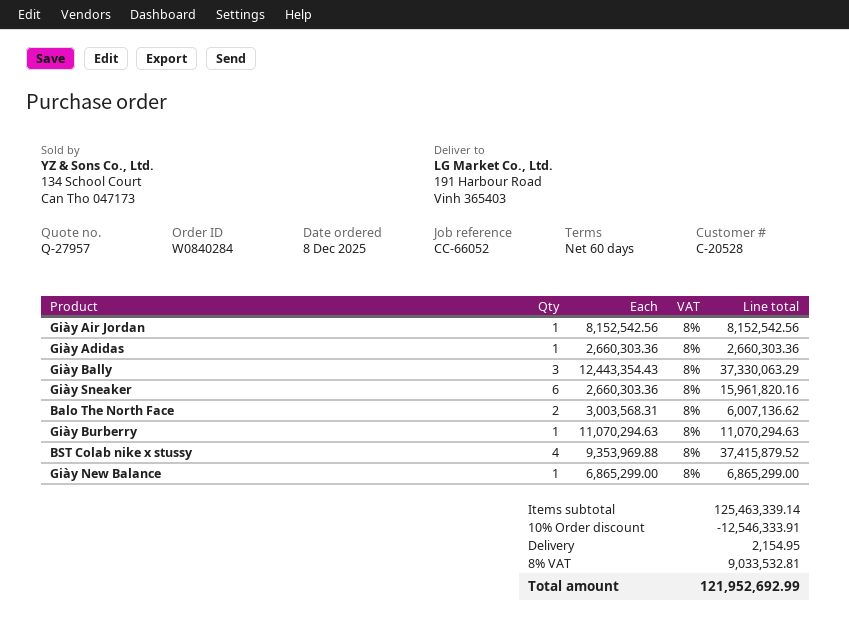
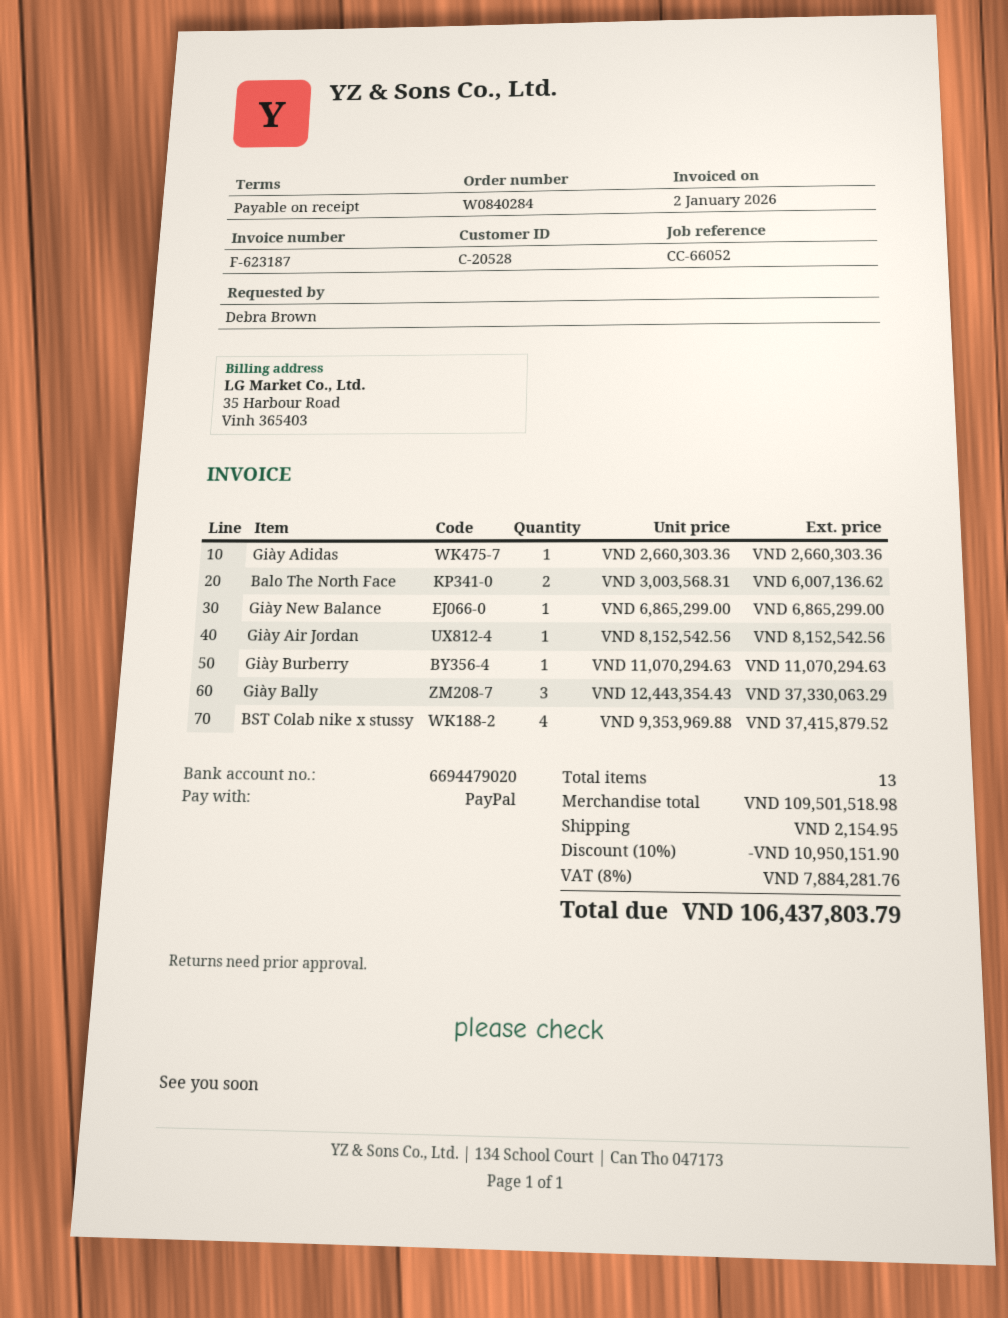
payment terms: 60 days -> on receipt
Giày Sneaker: 6 x 2660303.36 = 15961820.16 -> none
subtotal: 125463339.14 -> 109501518.98
discount: 10% = 12546333.91 -> 10% = 10950151.90
tax: 8% = 9033532.81 -> 8% = 7884281.76
total: 121952692.99 -> 106437803.79

